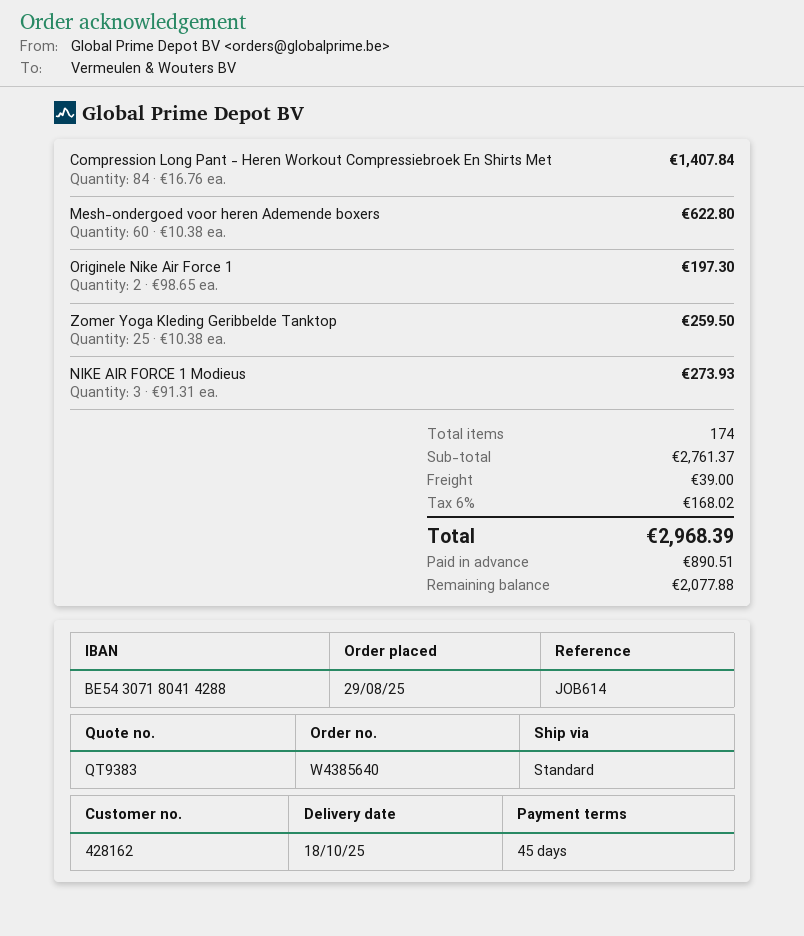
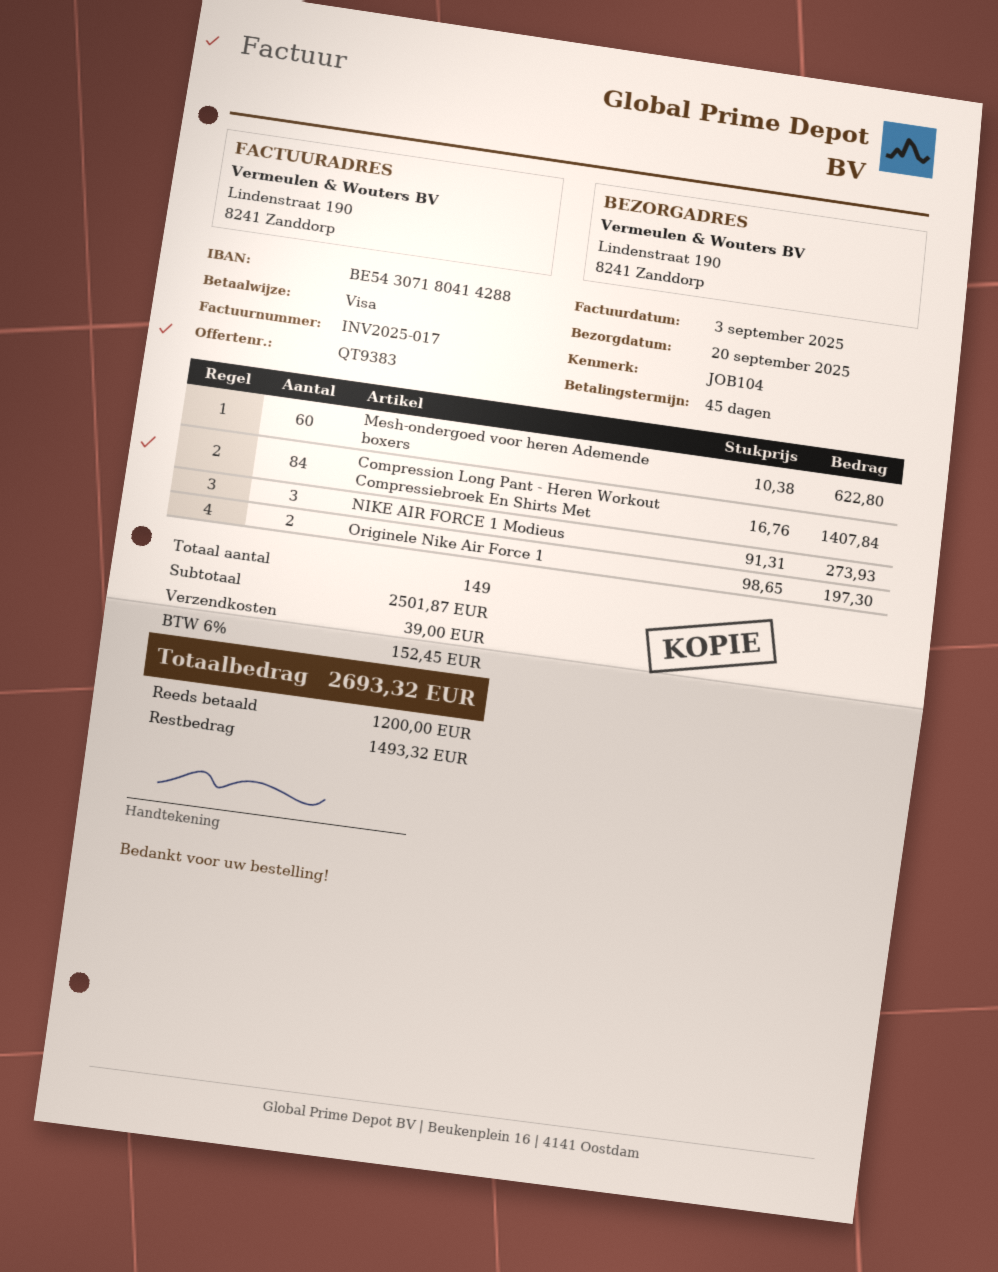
delivery date: 2025-10-18 -> 2025-09-20
reference: JOB614 -> JOB104
Zomer Yoga Kleding Geribbelde Tanktop: 25 x 10.38 = 259.50 -> none
total quantity: 174 -> 149
subtotal: 2761.37 -> 2501.87
tax: 6% = 168.02 -> 6% = 152.45
total: 2968.39 -> 2693.32
deposit: 890.51 -> 1200.00
balance: 2077.88 -> 1493.32

